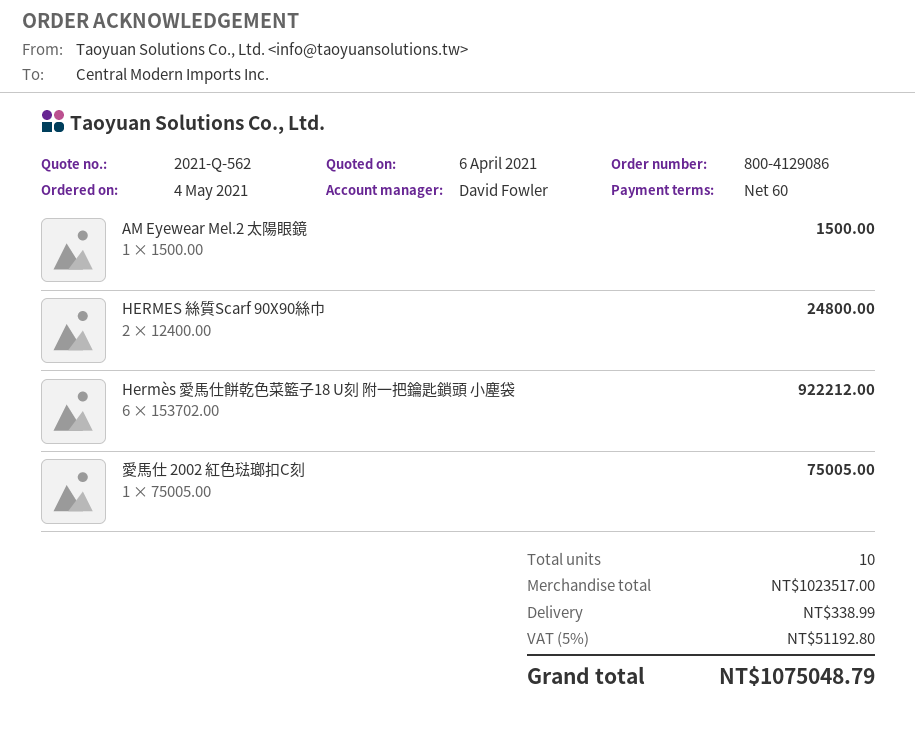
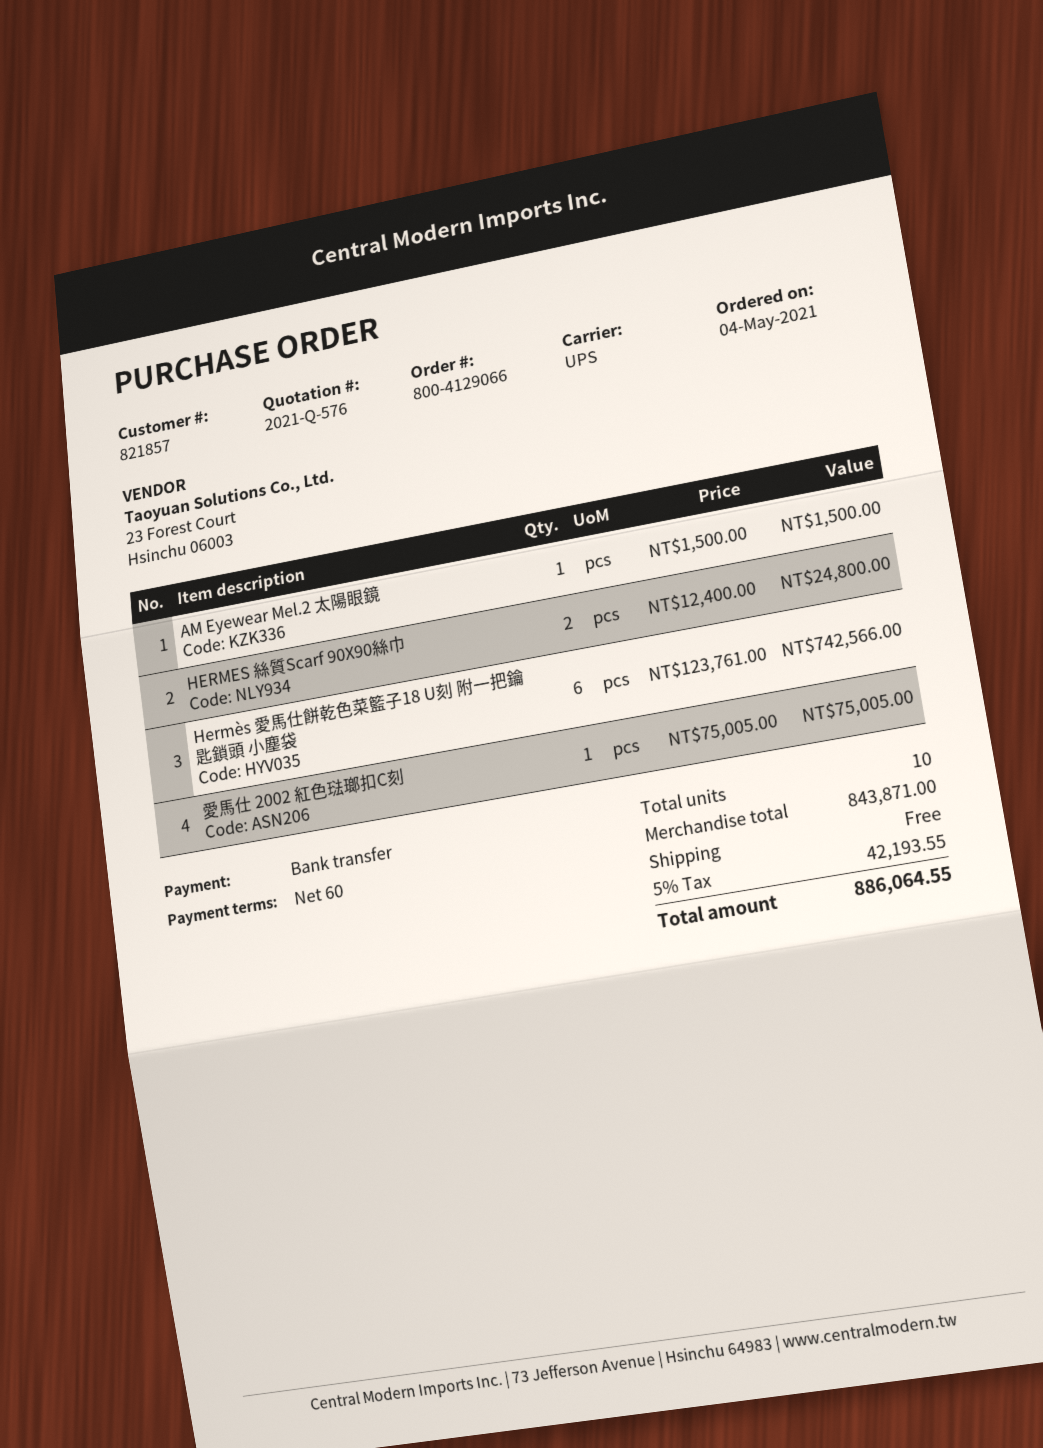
quote number: 2021-Q-562 -> 2021-Q-576
order number: 800-4129086 -> 800-4129066
Hermès 愛馬仕餅乾色菜籃子18 U刻 附一把鑰匙鎖頭 小塵袋: 6 x 153702.00 = 922212.00 -> 6 x 123761.00 = 742566.00
subtotal: 1023517.00 -> 843871.00
shipping: 338.99 -> 0.00
tax: 5% = 51192.80 -> 5% = 42193.55
total: 1075048.79 -> 886064.55

